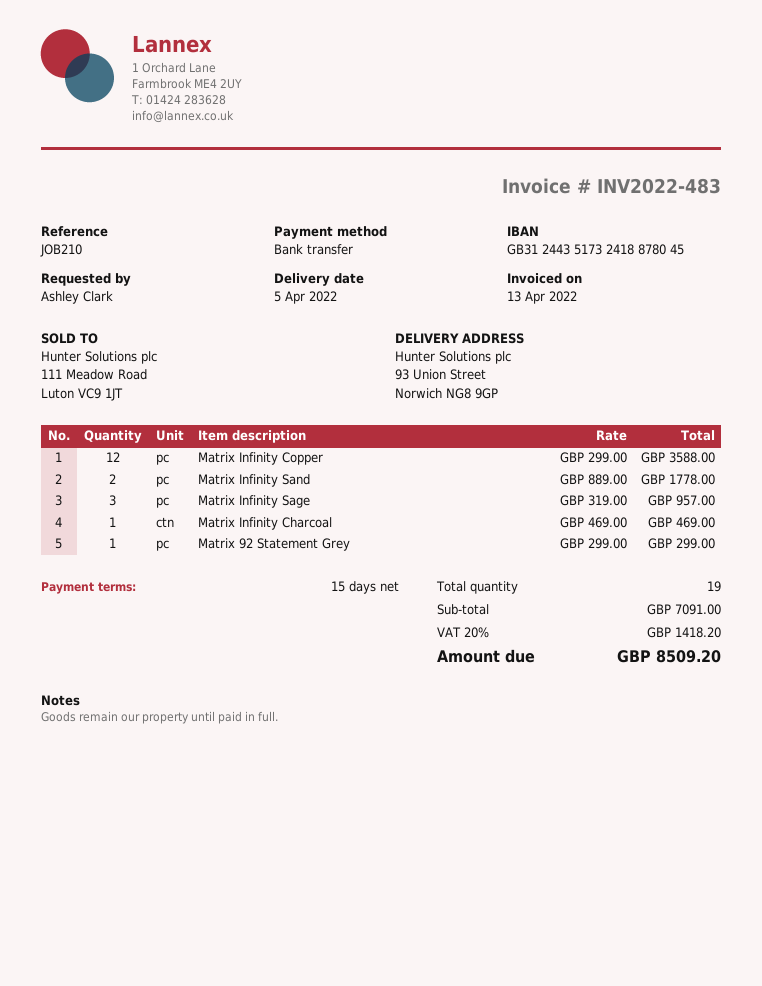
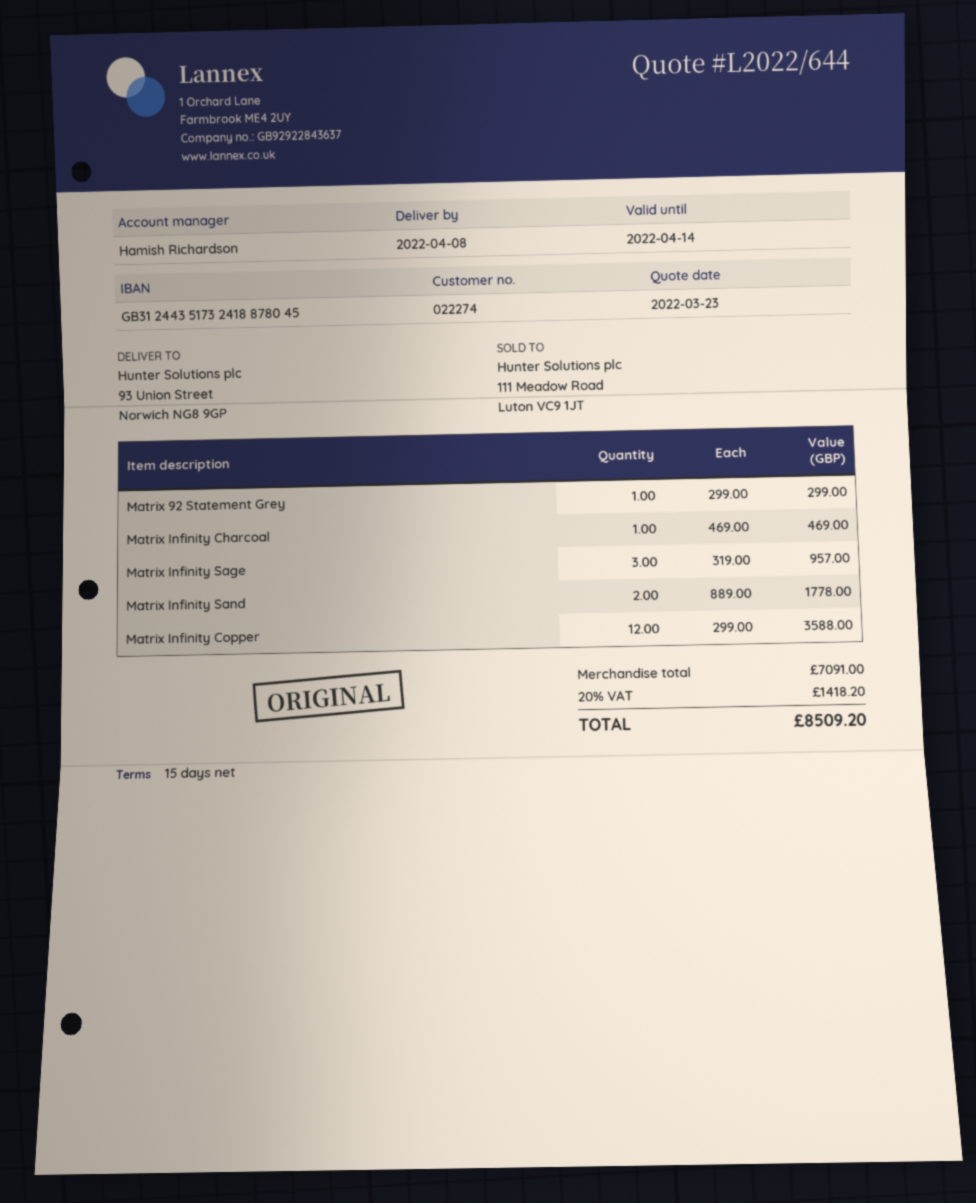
delivery date: 2022-04-05 -> 2022-04-08

